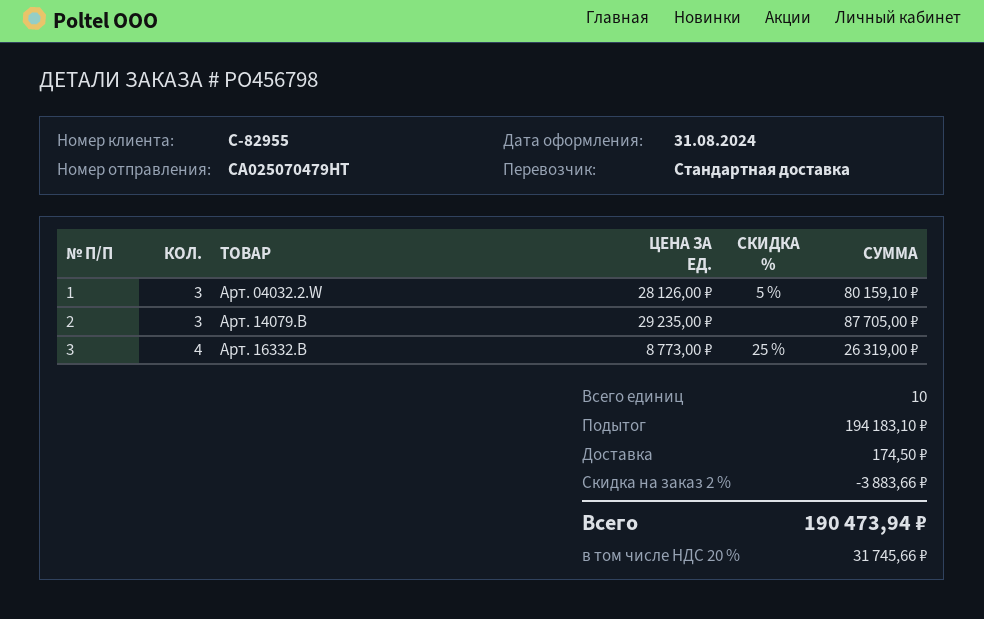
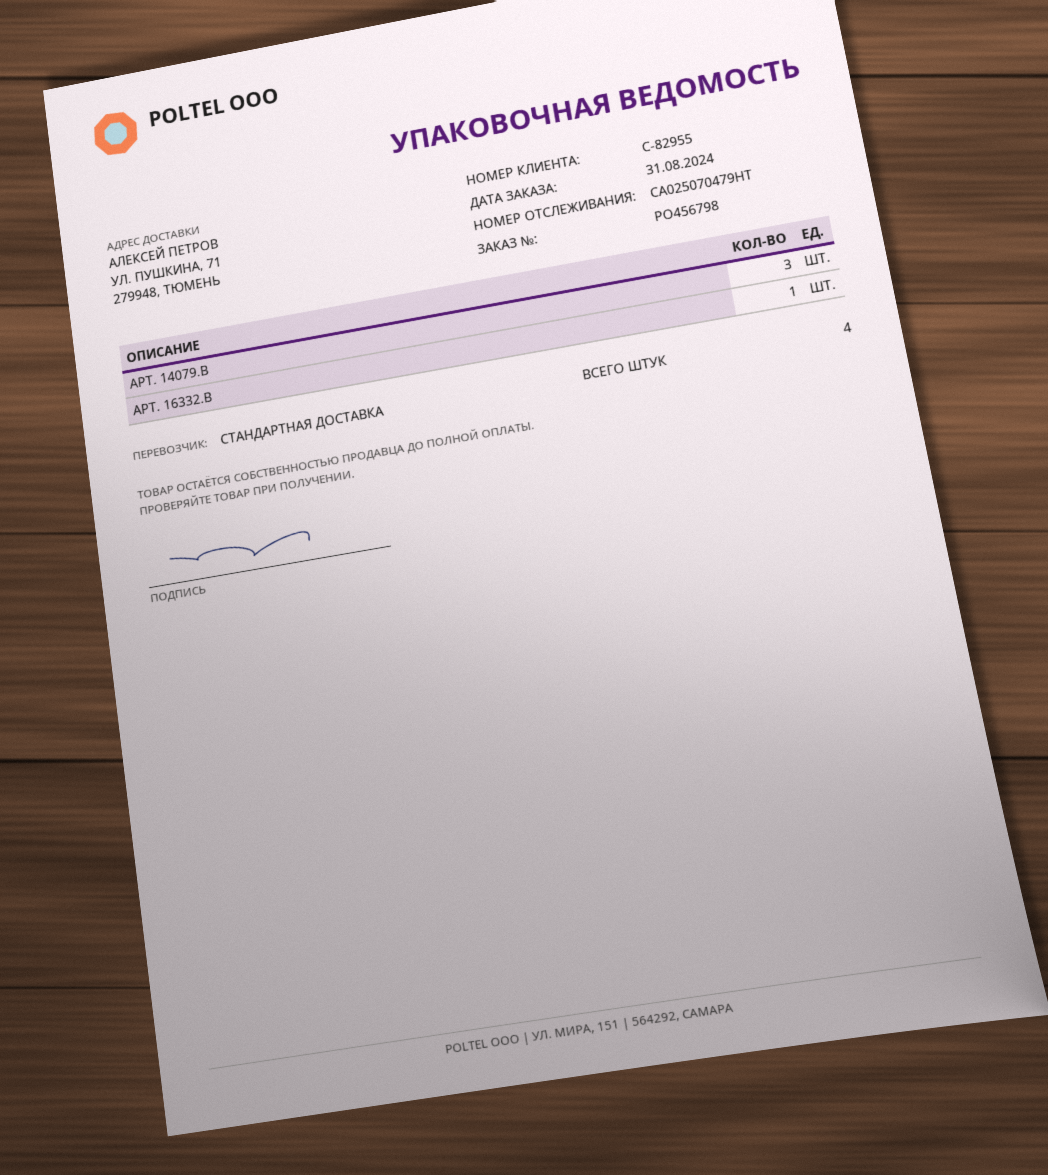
Арт. 04032.2.W: 3 -> none
Арт. 16332.B: 4 -> 1
total quantity: 10 -> 4

